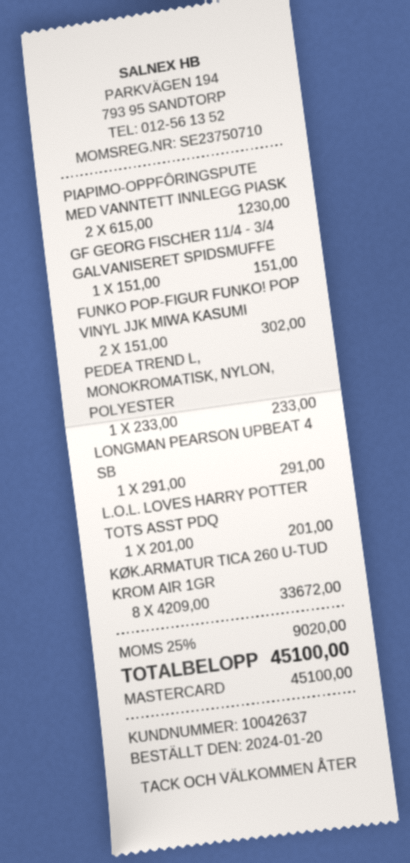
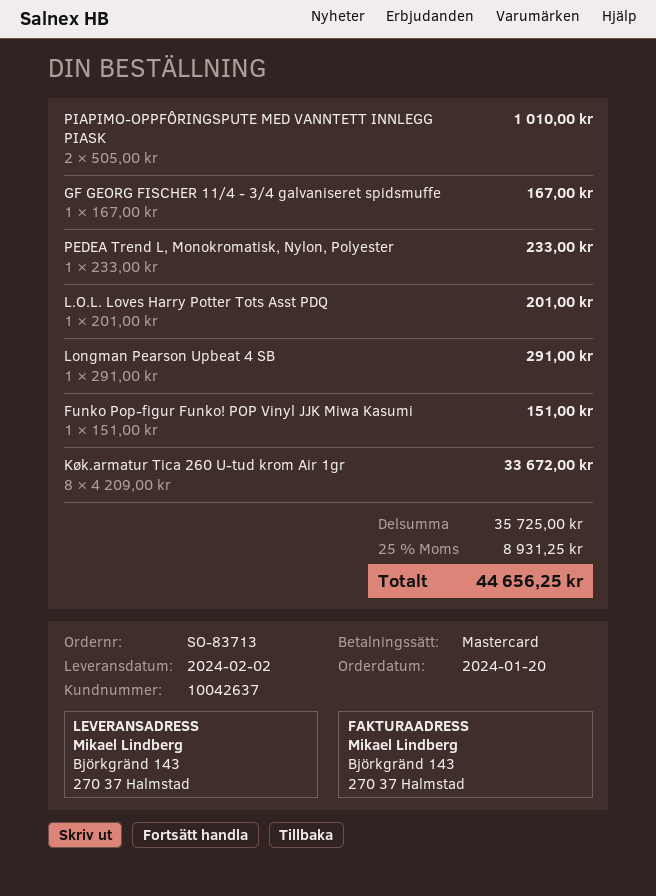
PIAPIMO-OPPFÔRINGSPUTE MED VANNTETT INNLEGG PIASK: 2 x 615.00 = 1230.00 -> 2 x 505.00 = 1010.00
GF GEORG FISCHER 11/4 - 3/4 GALVANISERET SPIDSMUFFE: 1 x 151.00 = 151.00 -> 1 x 167.00 = 167.00
FUNKO POP-FIGUR FUNKO! POP VINYL JJK MIWA KASUMI: 2 x 151.00 = 302.00 -> 1 x 151.00 = 151.00
tax: 25% = 9020.00 -> 25% = 8931.25
total: 45100.00 -> 44656.25

